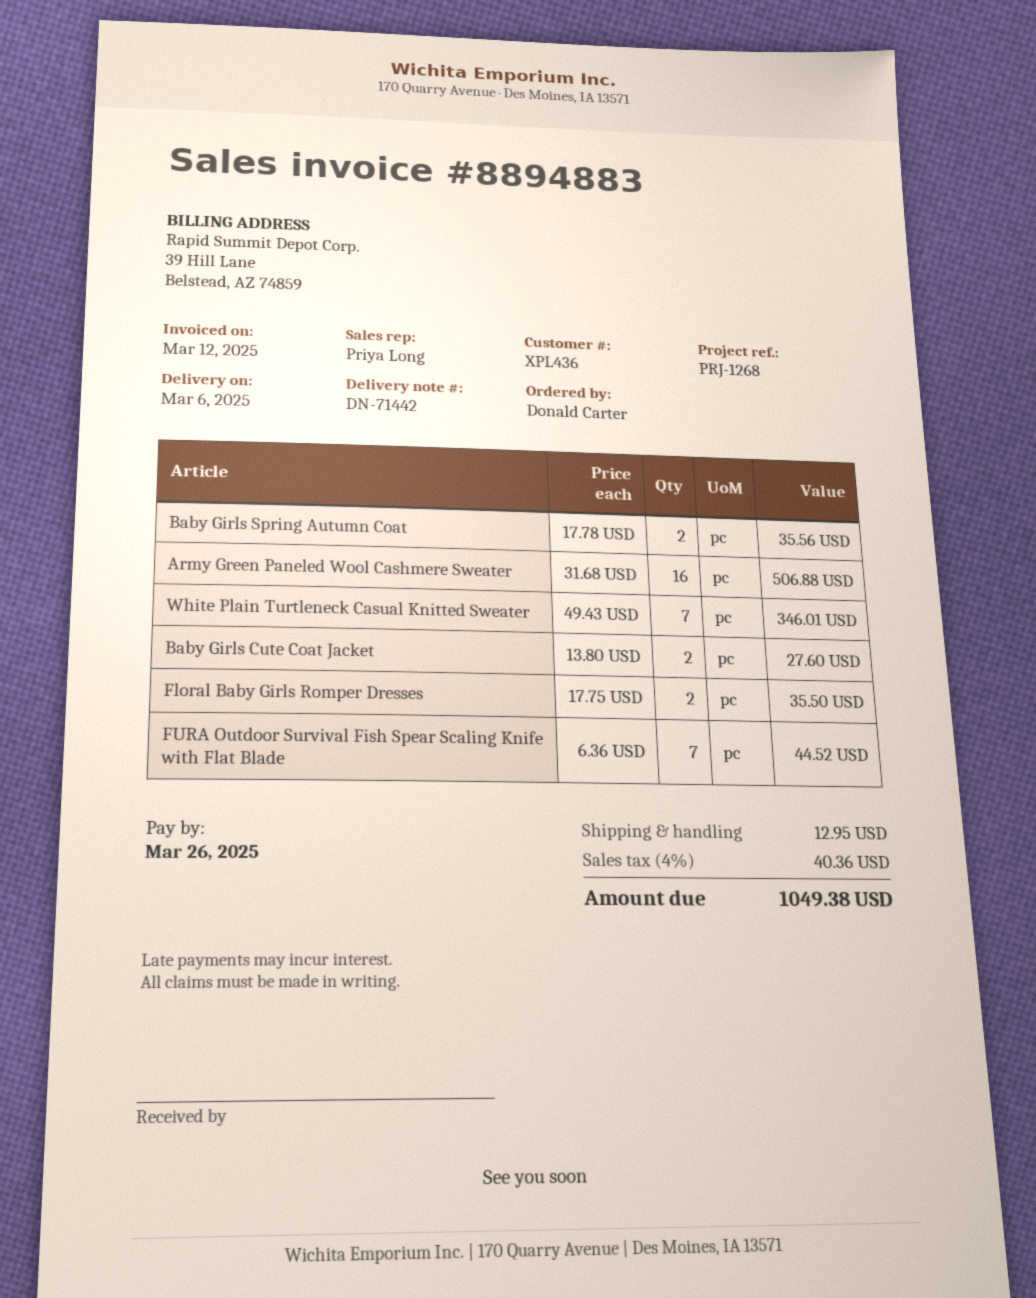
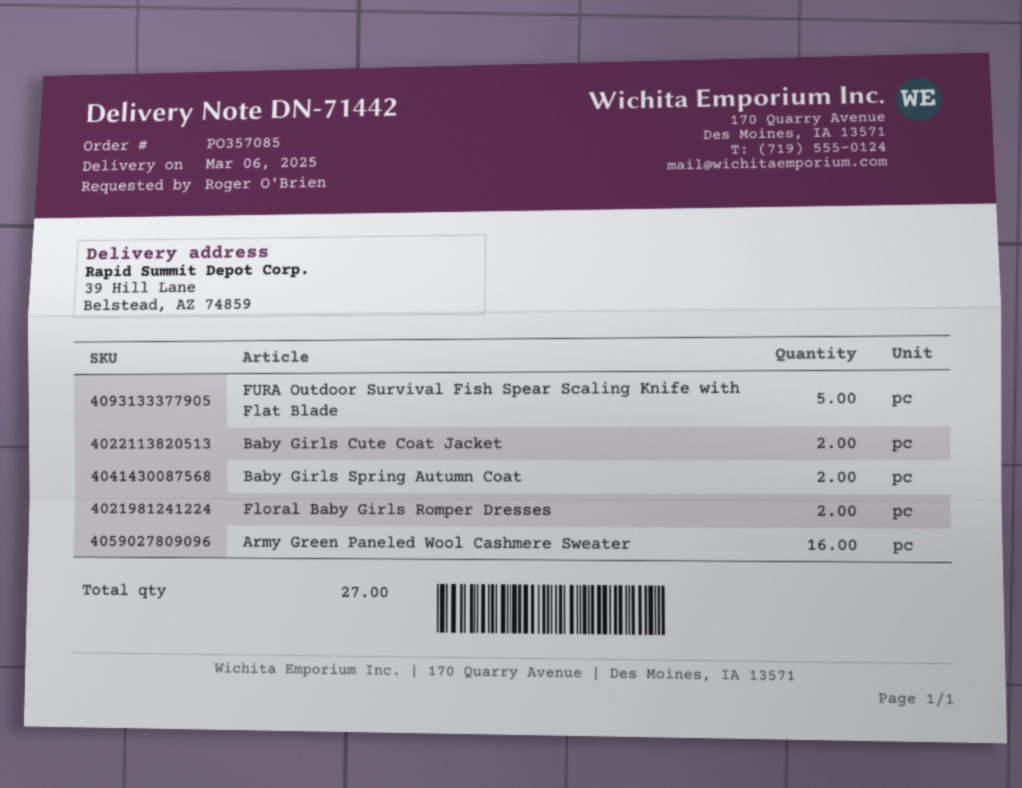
ordered by: Donald Carter -> Roger O'Brien
White Plain Turtleneck Casual Knitted Sweater: 7 -> none
FURA Outdoor Survival Fish Spear Scaling Knife with Flat Blade: 7 -> 5

